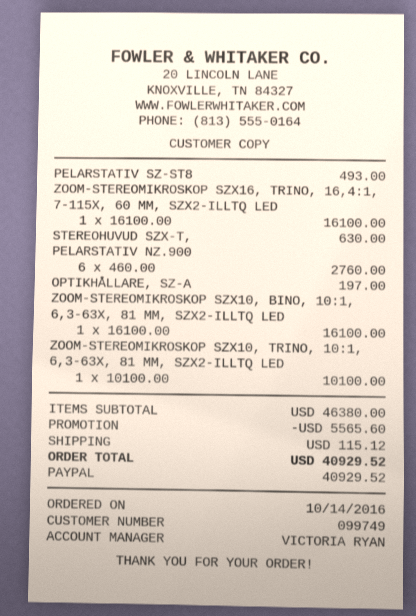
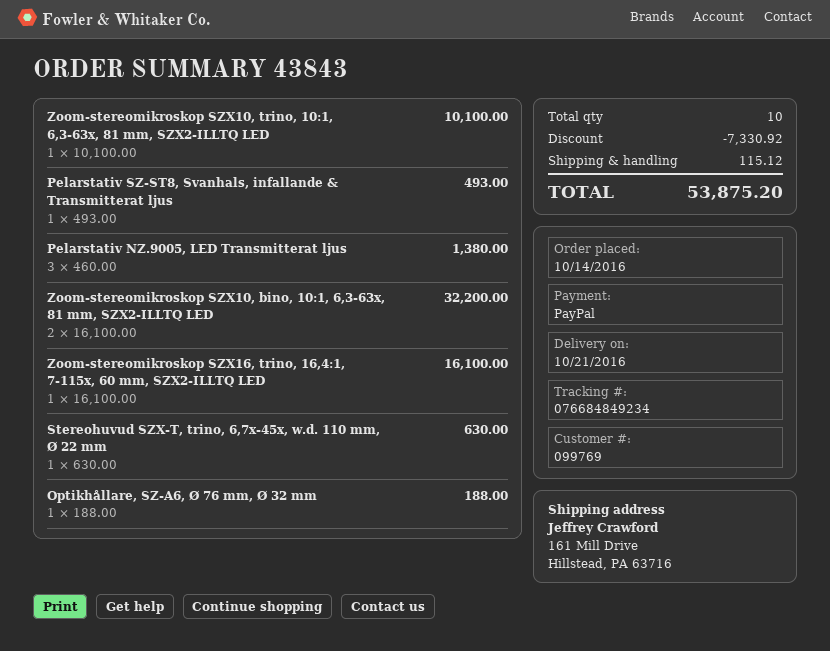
customer number: 099749 -> 099769
PELARSTATIV NZ.900: 6 x 460.00 = 2760.00 -> 3 x 460.00 = 1380.00
OPTIKHÅLLARE, SZ-A: 1 x 197.00 = 197.00 -> 1 x 188.00 = 188.00
ZOOM-STEREOMIKROSKOP SZX10, BINO, 10:1, 6,3-63X, 81 MM, SZX2-ILLTQ LED: 1 x 16100.00 = 16100.00 -> 2 x 16100.00 = 32200.00
discount: 5565.60 -> 7330.92
total: 40929.52 -> 53875.20

